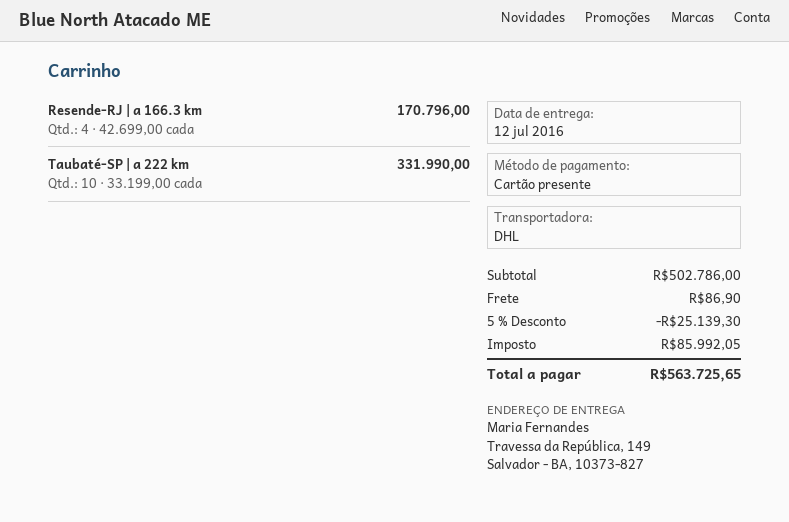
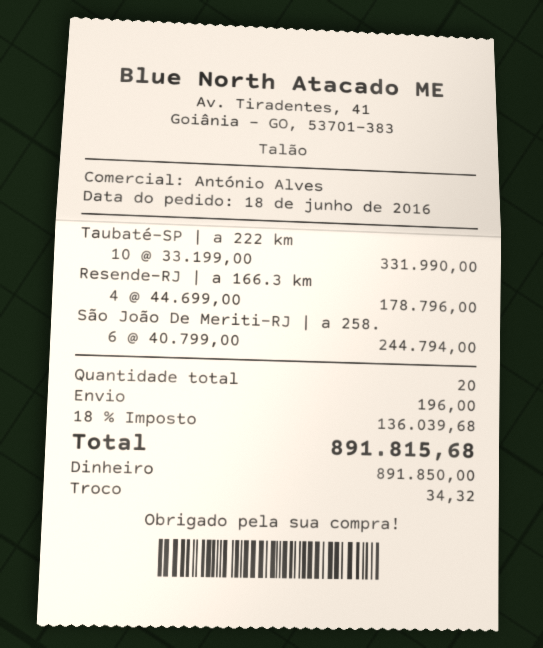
payment method: gift card -> cash
Resende-RJ | a 166.3 km: 4 x 42699.00 = 170796.00 -> 4 x 44699.00 = 178796.00
São João De Meriti-RJ | a 258.: none -> 6 x 40799.00 = 244794.00
discount: 5% = 25139.30 -> none
shipping: 86.90 -> 196.00
tax: 85992.05 -> 136039.68
total: 563725.65 -> 891815.68

